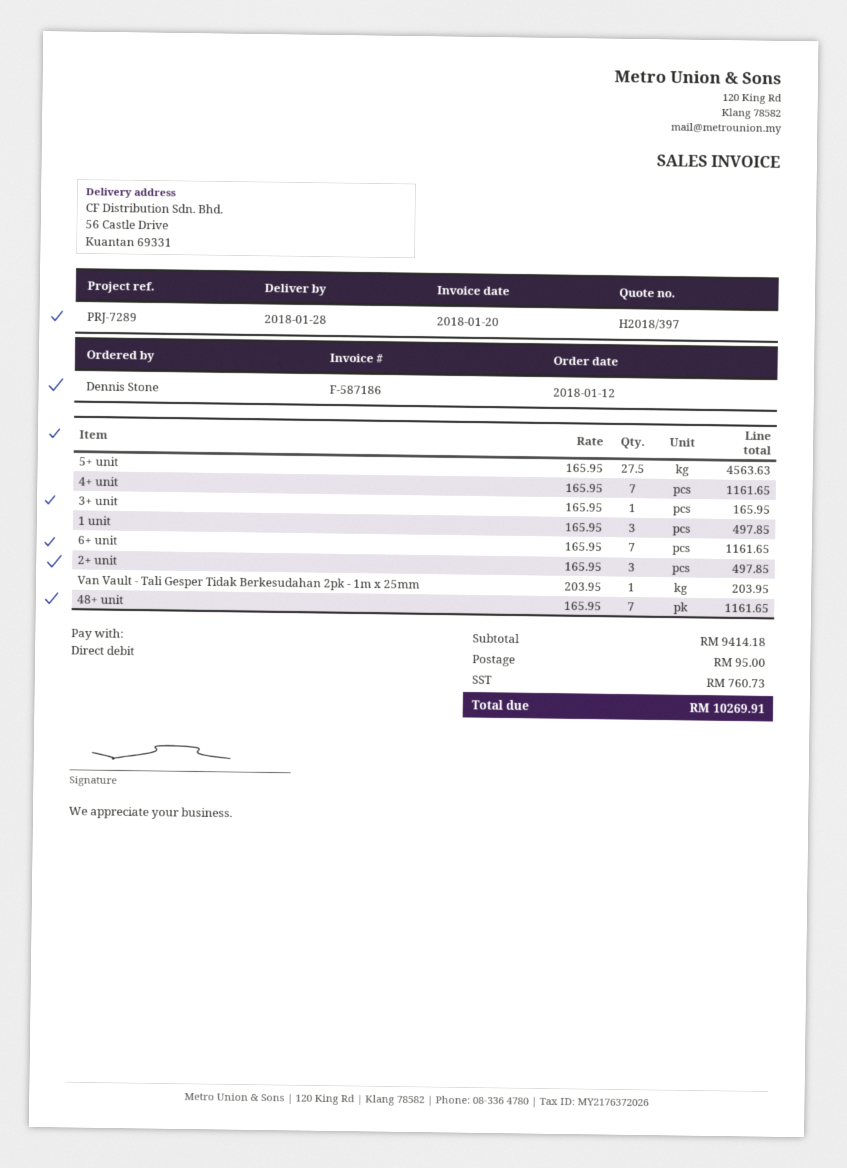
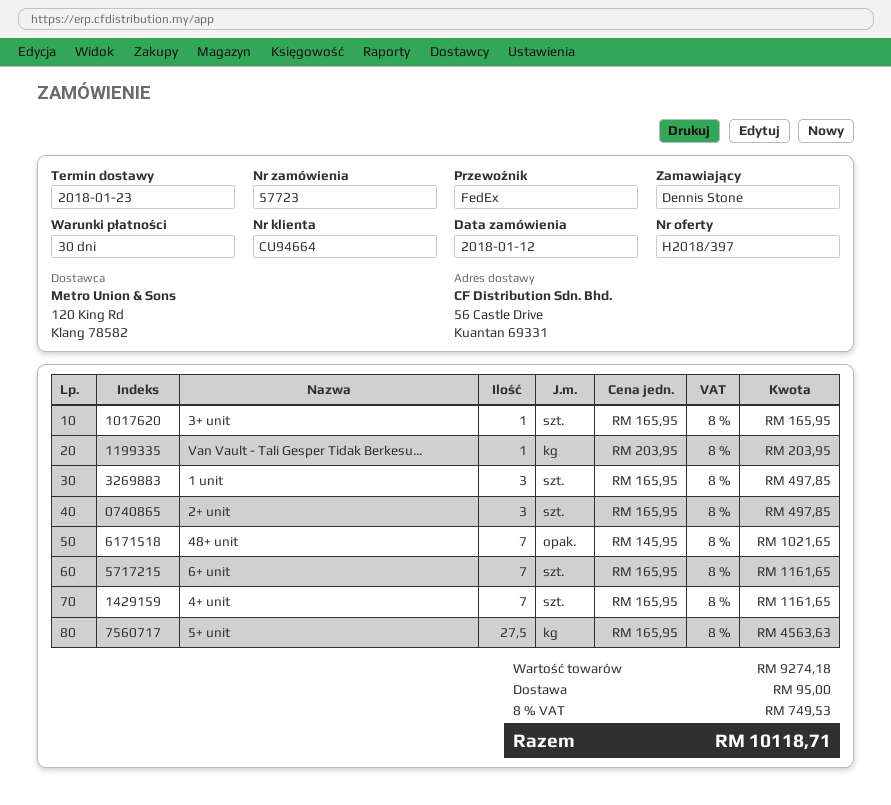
delivery date: 2018-01-28 -> 2018-01-23
48+ unit: 7 x 165.95 = 1161.65 -> 7 x 145.95 = 1021.65
subtotal: 9414.18 -> 9274.18
tax: 760.73 -> 749.53
total: 10269.91 -> 10118.71

